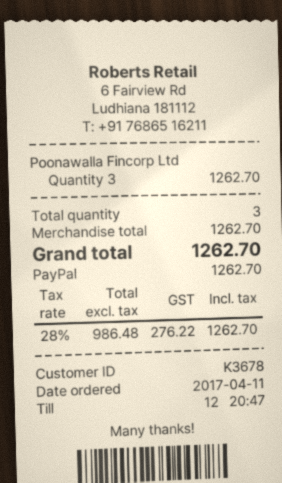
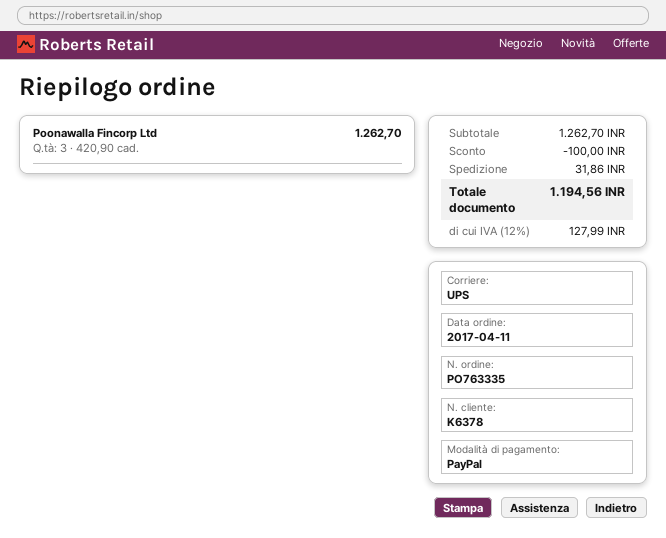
customer number: K3678 -> K6378
discount: none -> 100.00
shipping: none -> 31.86
tax: 28% = 276.22 -> 12% = 127.99
total: 1262.70 -> 1194.56

